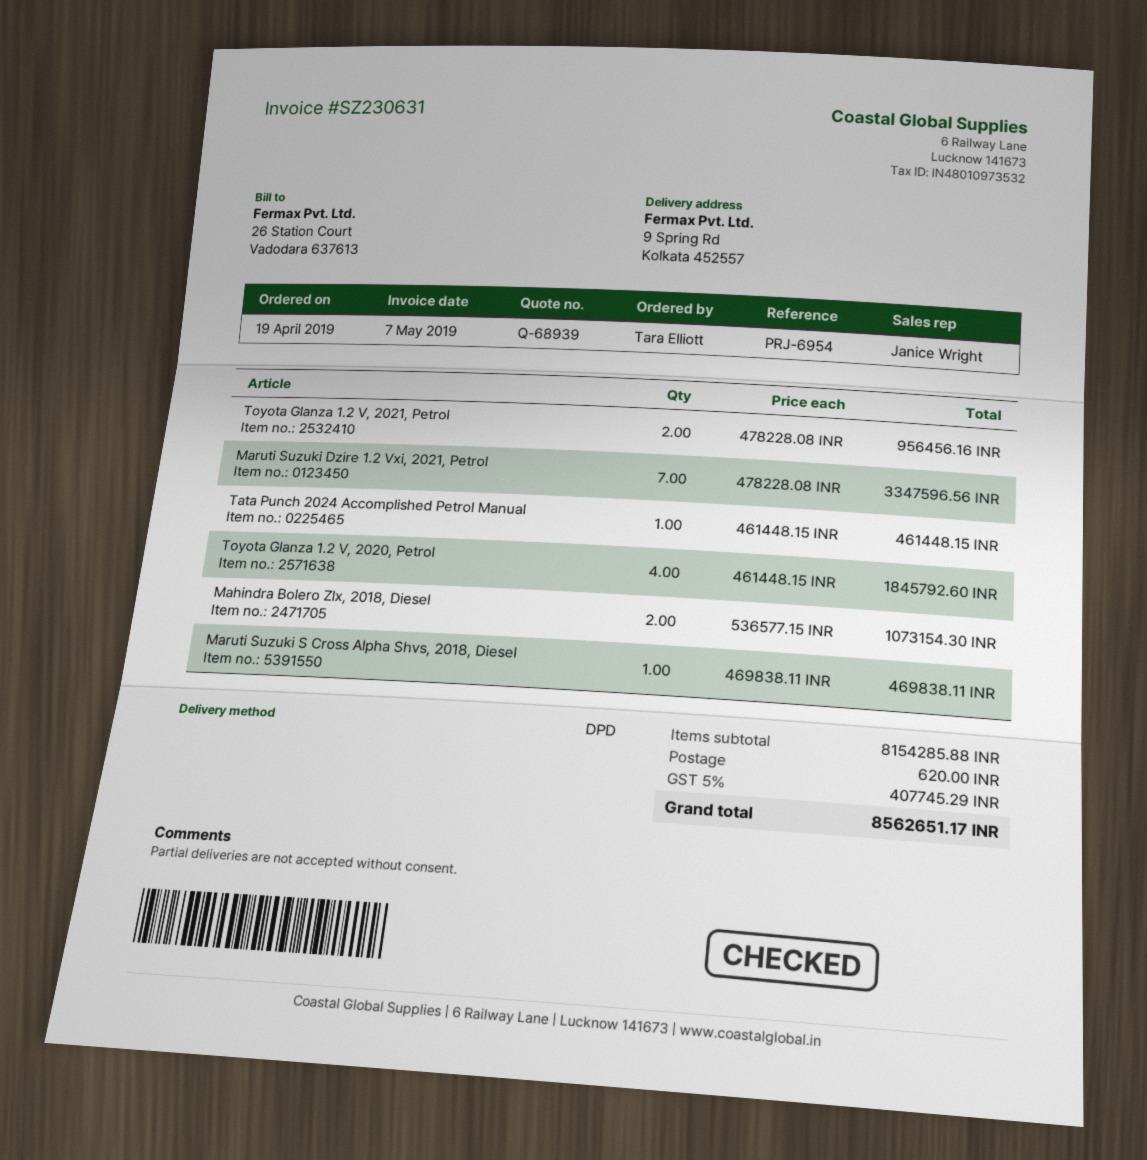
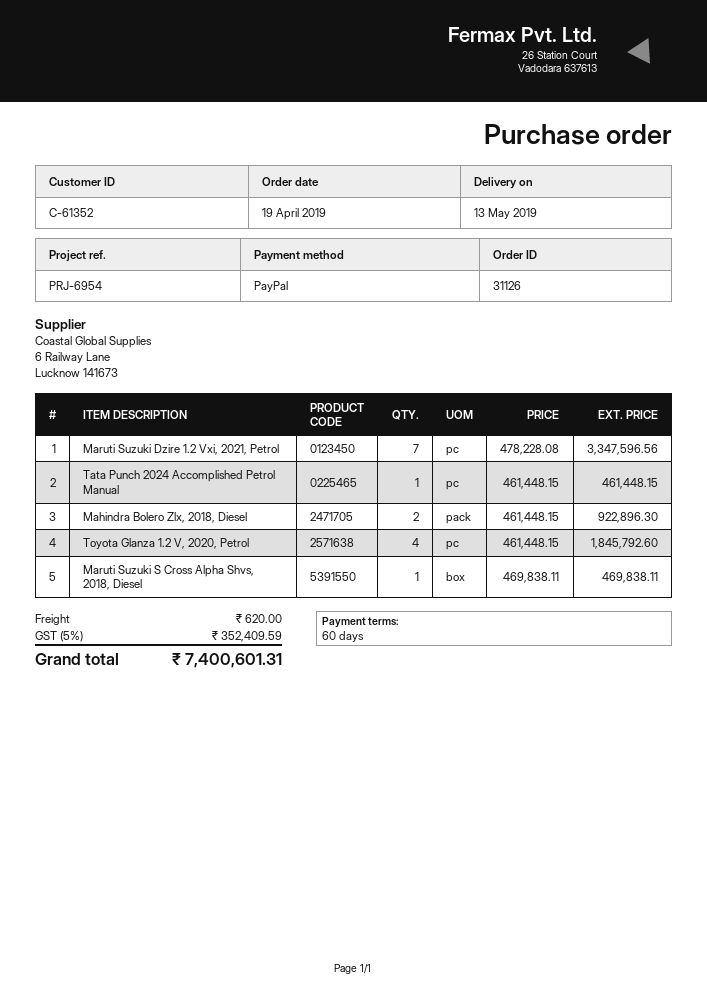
Toyota Glanza 1.2 V, 2021, Petrol: 2 x 478228.08 = 956456.16 -> none
Mahindra Bolero Zlx, 2018, Diesel: 2 x 536577.15 = 1073154.30 -> 2 x 461448.15 = 922896.30
tax: 5% = 407745.29 -> 5% = 352409.59
total: 8562651.17 -> 7400601.31

